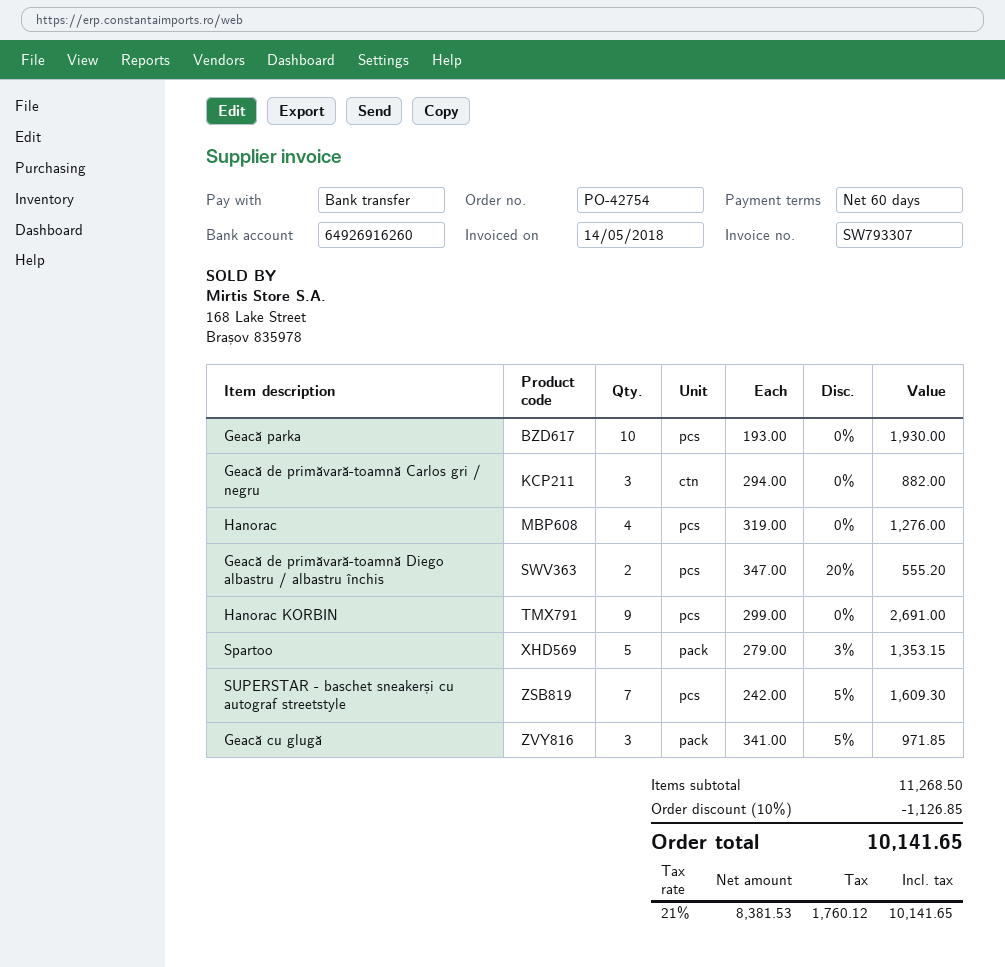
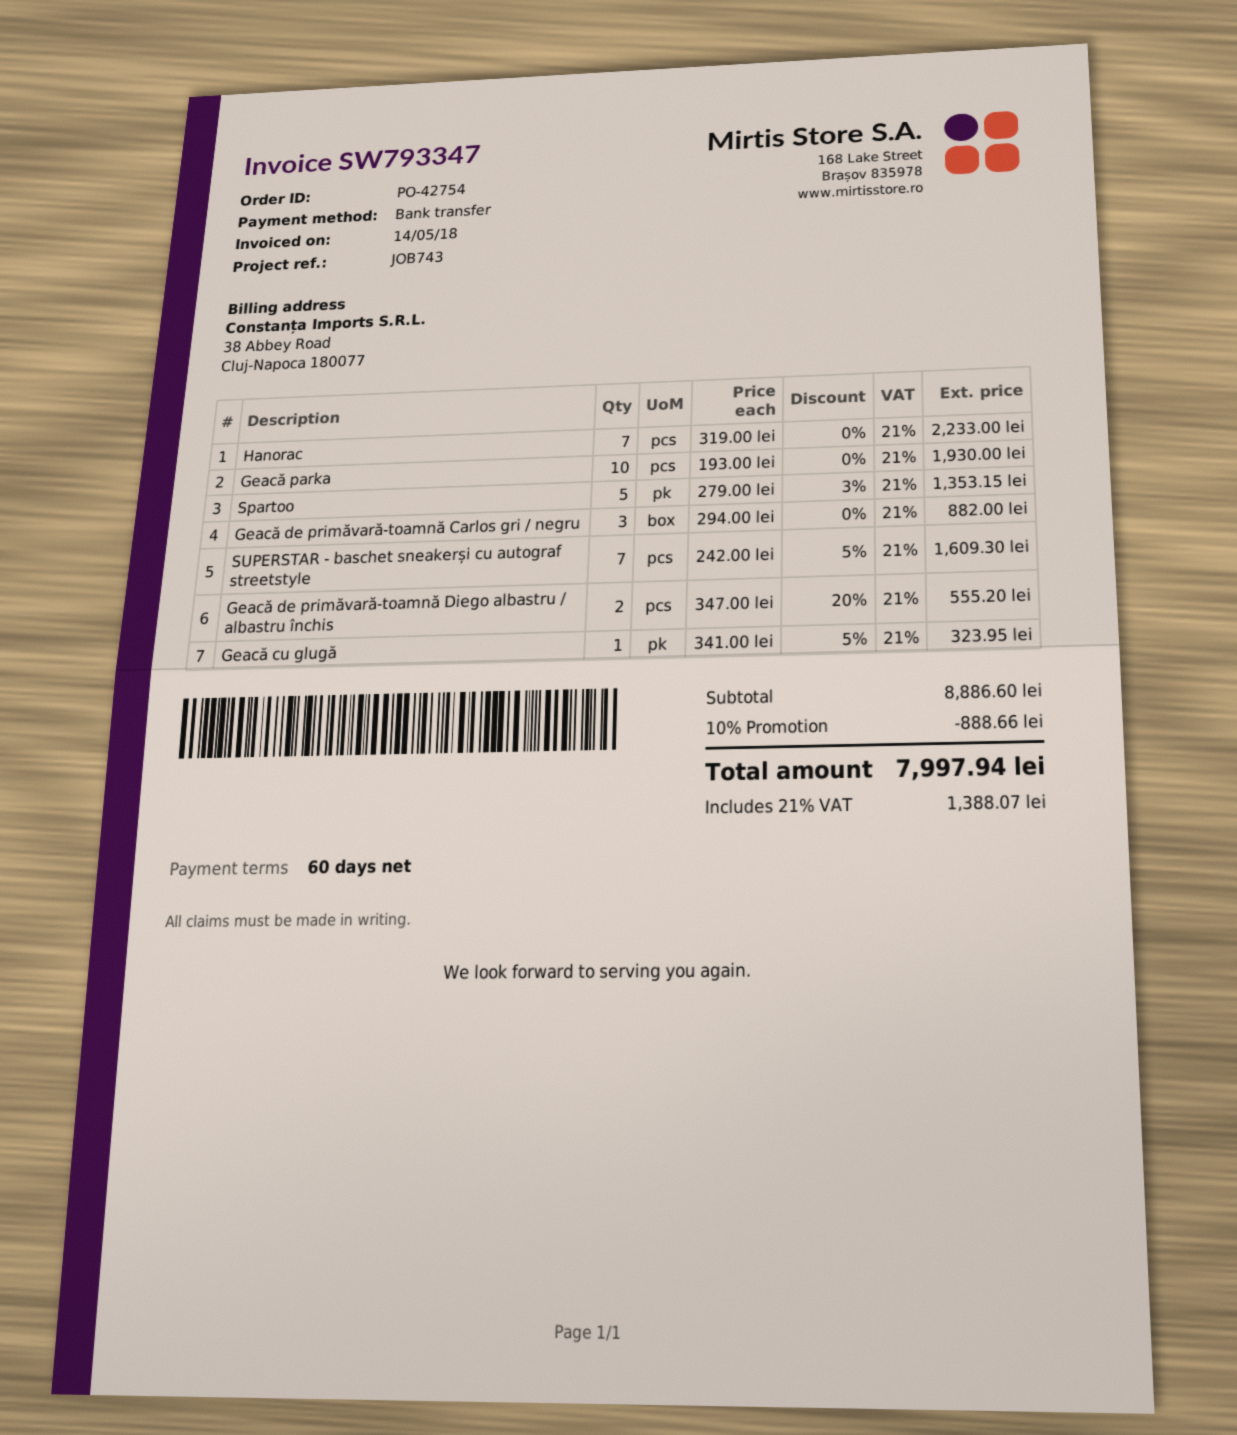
invoice number: SW793307 -> SW793347
Hanorac: 4 x 319.00 = 1276.00 -> 7 x 319.00 = 2233.00
Hanorac KORBIN: 9 x 299.00 = 2691.00 -> none
Geacă cu glugă: 3 x 341.00 - 5% = 971.85 -> 1 x 341.00 - 5% = 323.95
subtotal: 11268.50 -> 8886.60
discount: 10% = 1126.85 -> 10% = 888.66
tax: 21% = 1760.12 -> 21% = 1388.07
total: 10141.65 -> 7997.94

